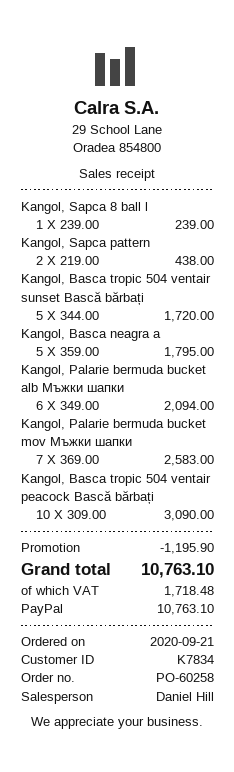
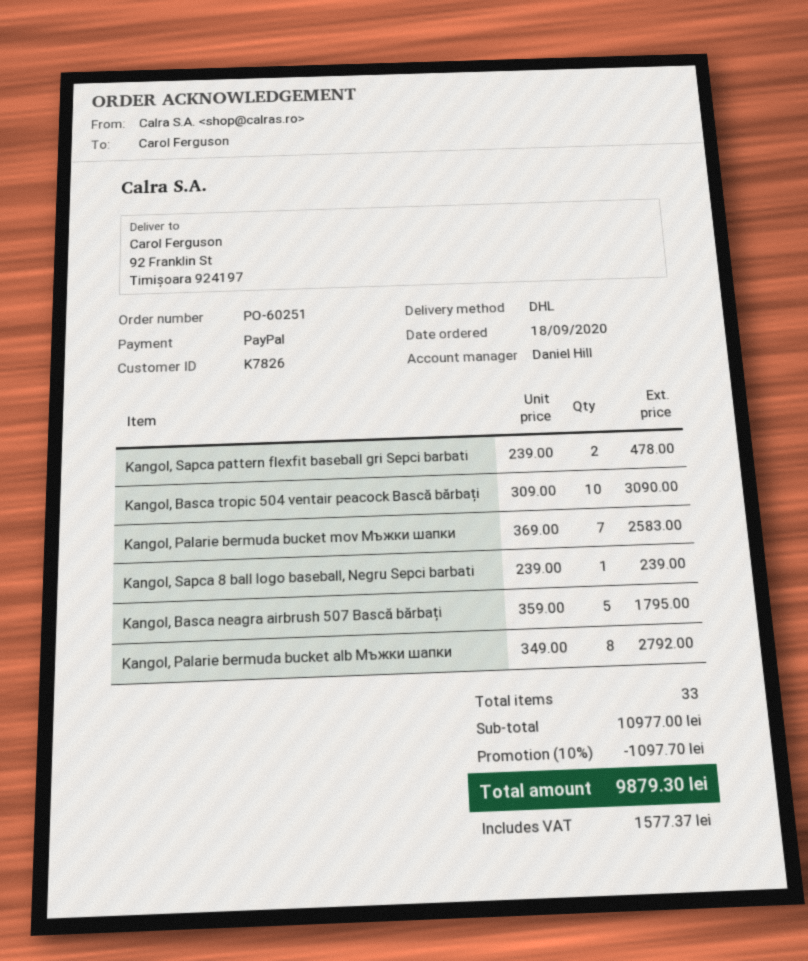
order number: PO-60258 -> PO-60251
order date: 2020-09-21 -> 2020-09-18
customer number: K7834 -> K7826
Kangol, Sapca pattern: 2 x 219.00 = 438.00 -> 2 x 239.00 = 478.00
Kangol, Basca tropic 504 ventair sunset Bască bărbați: 5 x 344.00 = 1720.00 -> none
Kangol, Palarie bermuda bucket alb Мъжки шапки: 6 x 349.00 = 2094.00 -> 8 x 349.00 = 2792.00
discount: 1195.90 -> 1097.70
tax: 1718.48 -> 1577.37
total: 10763.10 -> 9879.30

